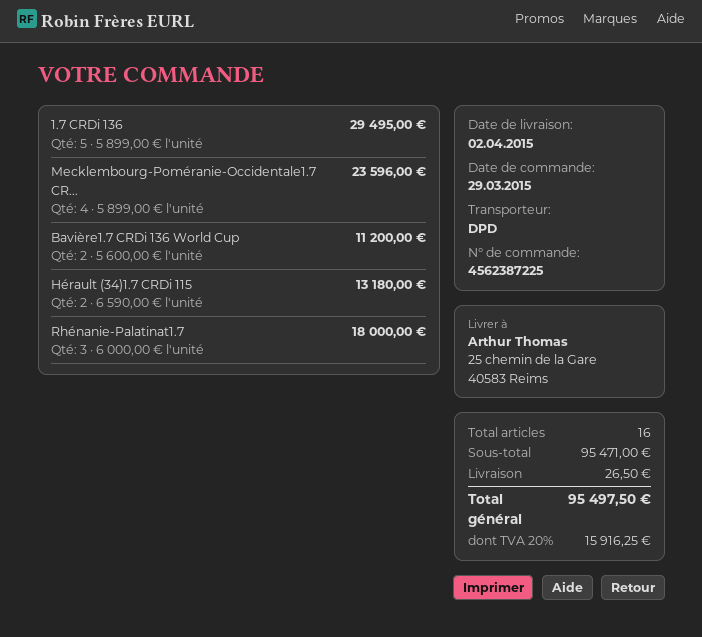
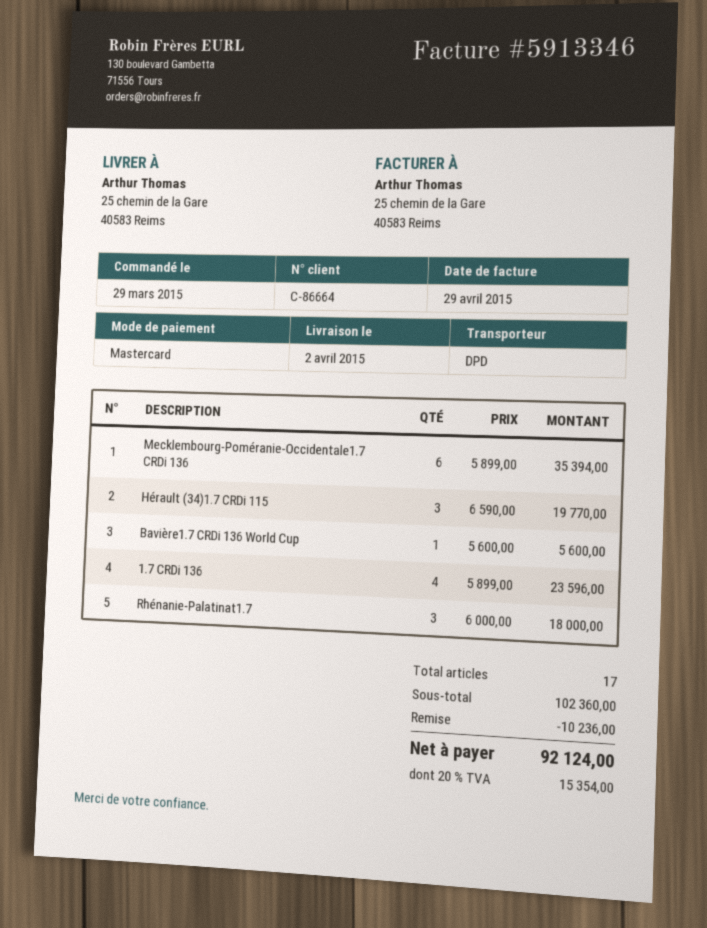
1.7 CRDi 136: 5 x 5899.00 = 29495.00 -> 4 x 5899.00 = 23596.00
Mecklembourg-Poméranie-Occidentale1.7 CR...: 4 x 5899.00 = 23596.00 -> 6 x 5899.00 = 35394.00
Bavière1.7 CRDi 136 World Cup: 2 x 5600.00 = 11200.00 -> 1 x 5600.00 = 5600.00
Hérault (34)1.7 CRDi 115: 2 x 6590.00 = 13180.00 -> 3 x 6590.00 = 19770.00
total quantity: 16 -> 17
subtotal: 95471.00 -> 102360.00
discount: none -> 10236.00
shipping: 26.50 -> none
tax: 20% = 15916.25 -> 20% = 15354.00
total: 95497.50 -> 92124.00

